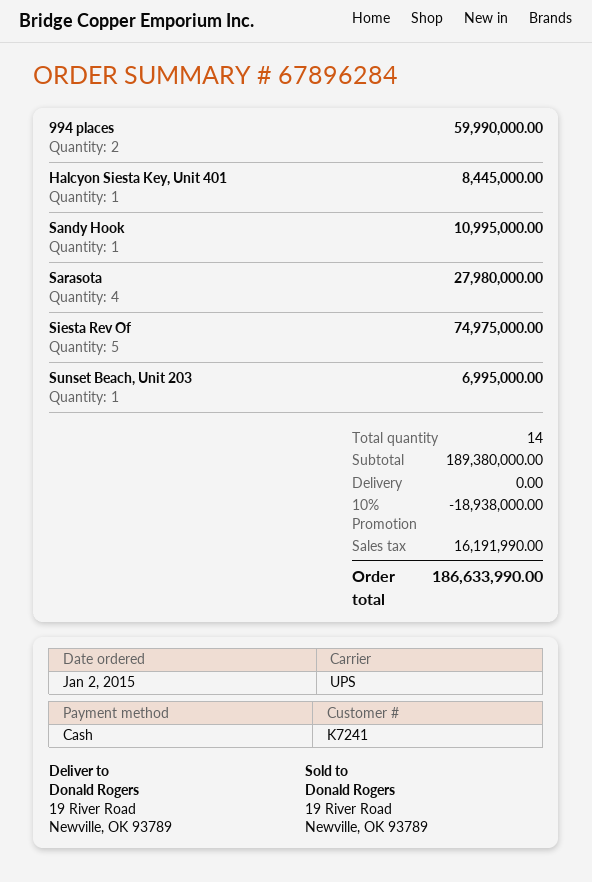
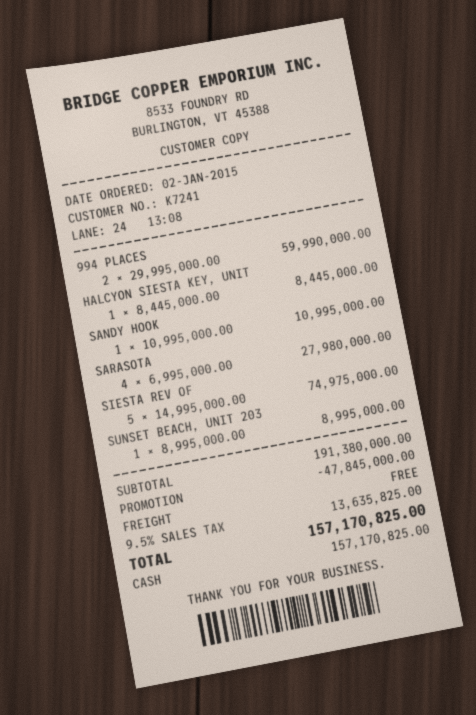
Sunset Beach, Unit 203: 1 for 6995000.00 -> 1 for 8995000.00
subtotal: 189380000.00 -> 191380000.00
discount: 18938000.00 -> 47845000.00
tax: 16191990.00 -> 13635825.00
total: 186633990.00 -> 157170825.00

